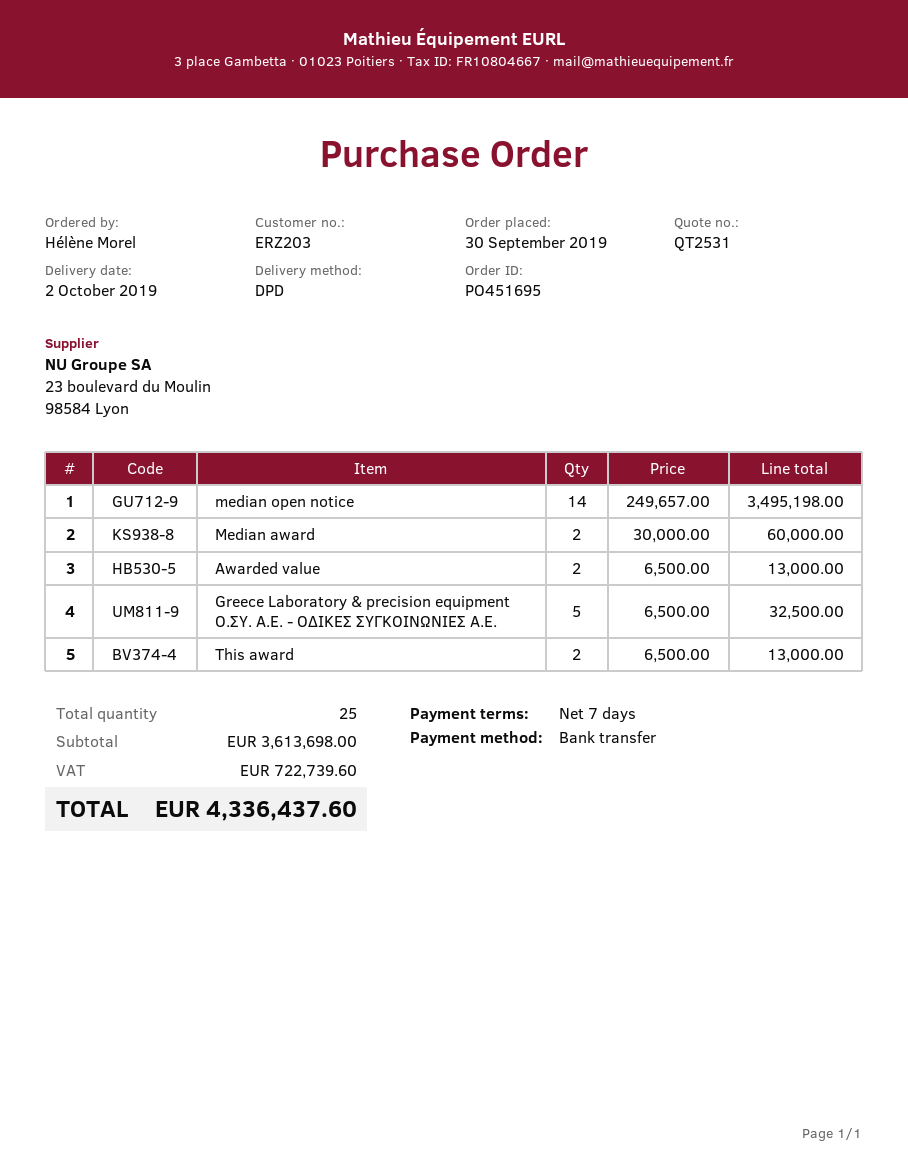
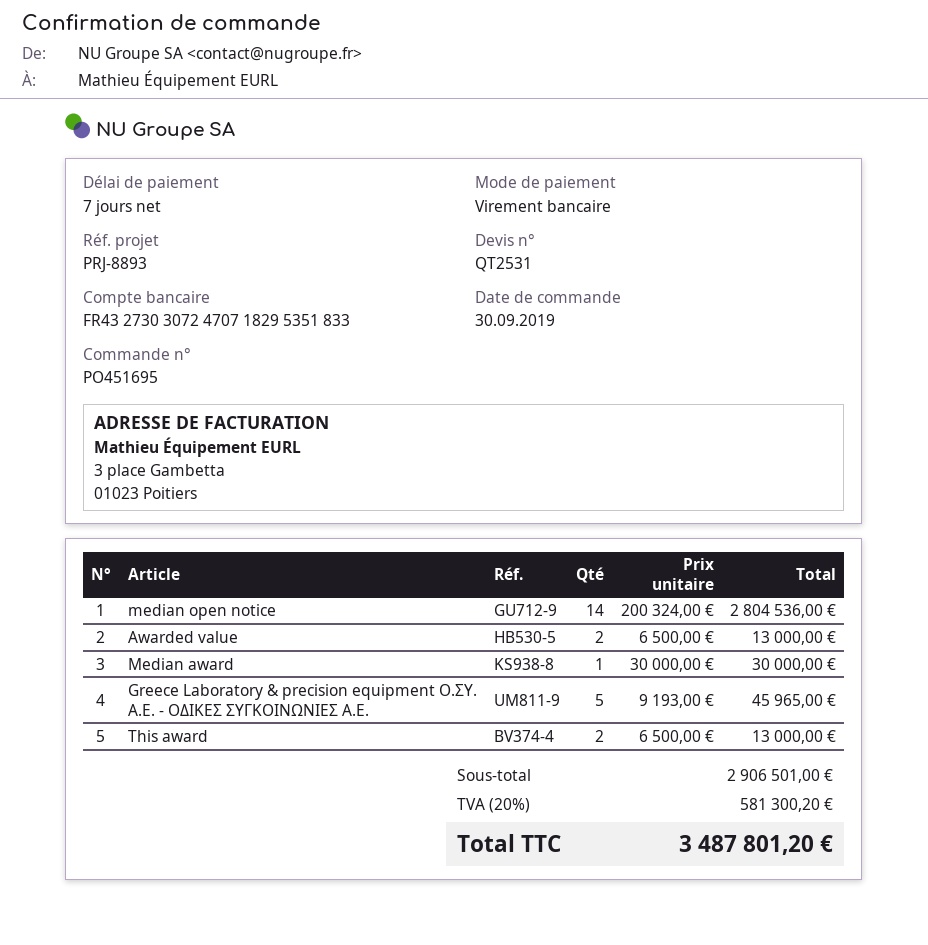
median open notice: 14 x 249657.00 = 3495198.00 -> 14 x 200324.00 = 2804536.00
Median award: 2 x 30000.00 = 60000.00 -> 1 x 30000.00 = 30000.00
Greece Laboratory & precision equipment Ο.ΣΥ. Α.Ε. - ΟΔΙΚΕΣ ΣΥΓΚΟΙΝΩΝΙΕΣ Α.Ε.: 5 x 6500.00 = 32500.00 -> 5 x 9193.00 = 45965.00
subtotal: 3613698.00 -> 2906501.00
tax: 722739.60 -> 581300.20
total: 4336437.60 -> 3487801.20

